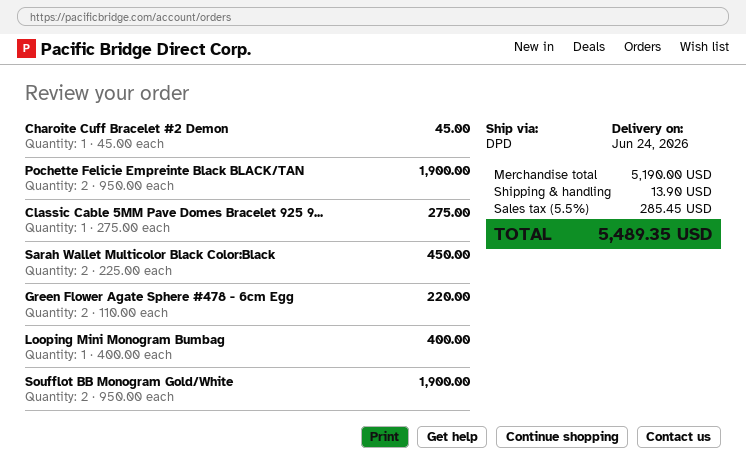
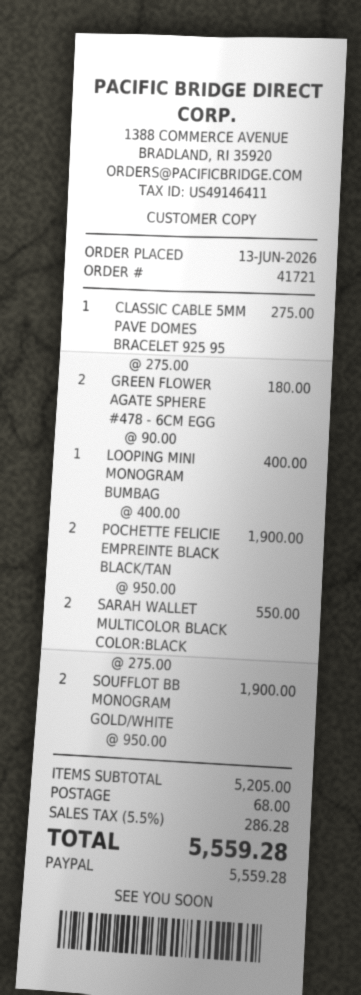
Charoite Cuff Bracelet #2 Demon: 1 x 45.00 = 45.00 -> none
Sarah Wallet Multicolor Black Color:Black: 2 x 225.00 = 450.00 -> 2 x 275.00 = 550.00
Green Flower Agate Sphere #478 - 6cm Egg: 2 x 110.00 = 220.00 -> 2 x 90.00 = 180.00
subtotal: 5190.00 -> 5205.00
shipping: 13.90 -> 68.00
tax: 5.5% = 285.45 -> 5.5% = 286.28
total: 5489.35 -> 5559.28

